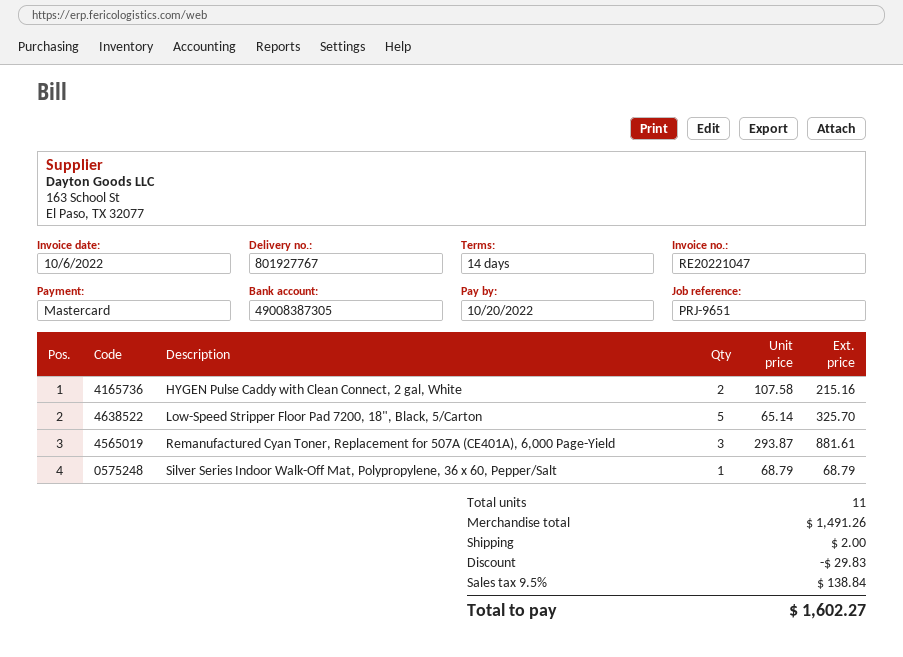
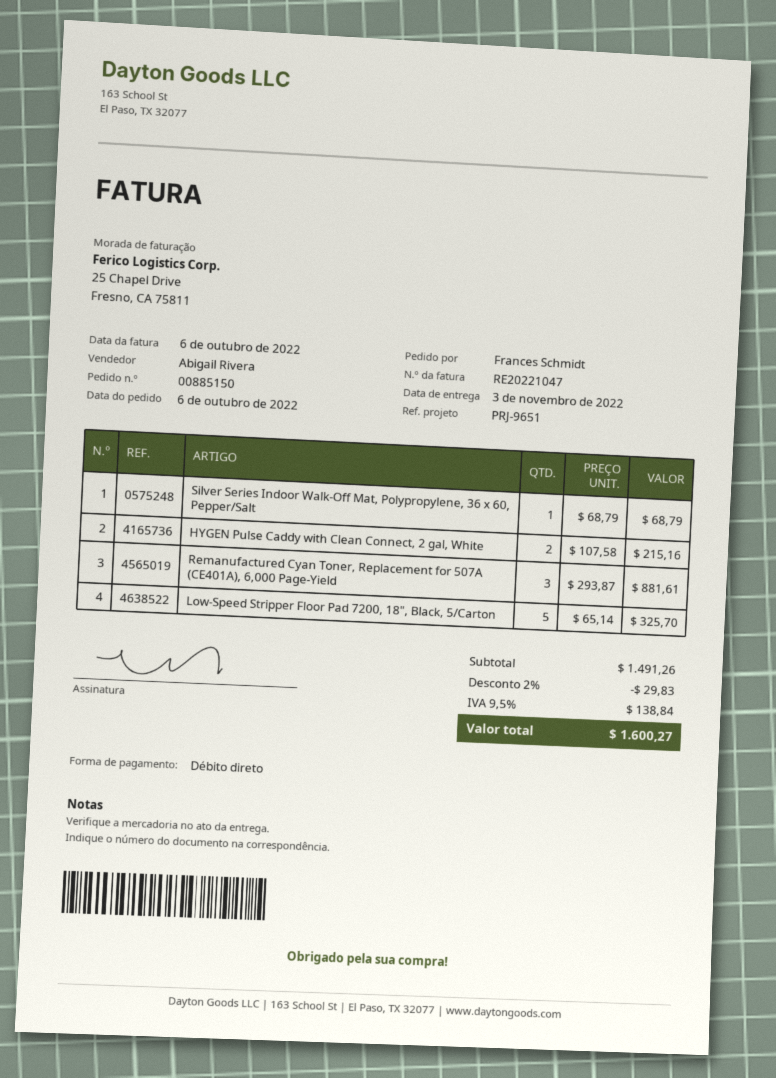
payment method: Mastercard -> direct debit
shipping: 2.00 -> none
total: 1602.27 -> 1600.27

